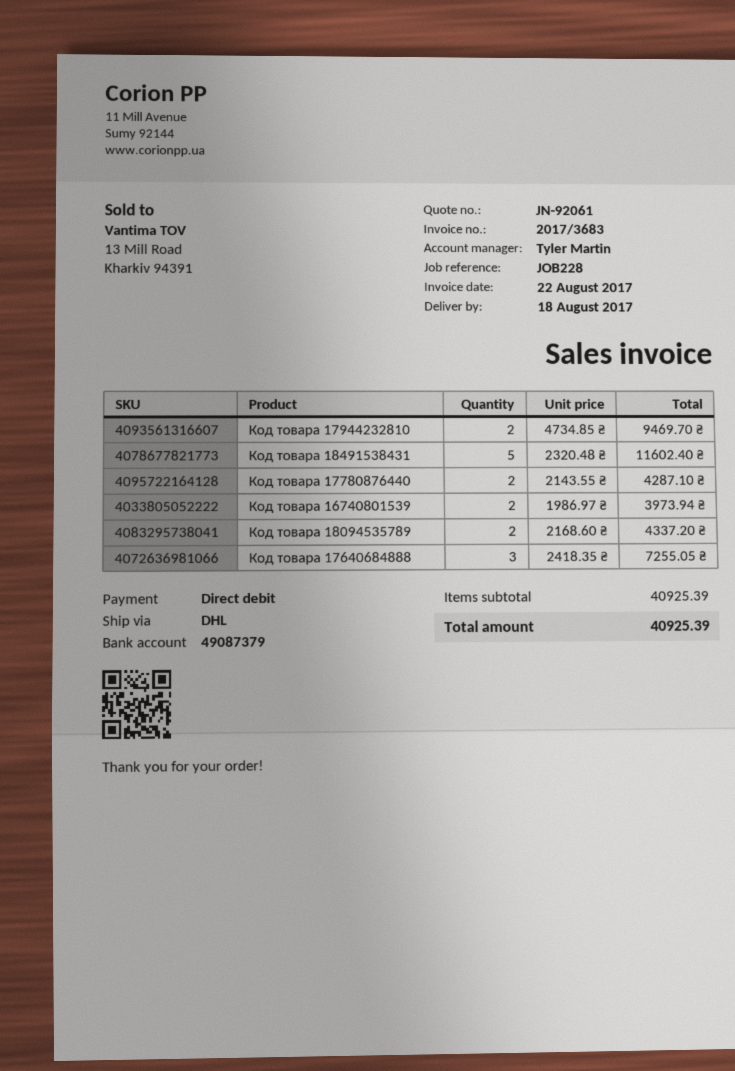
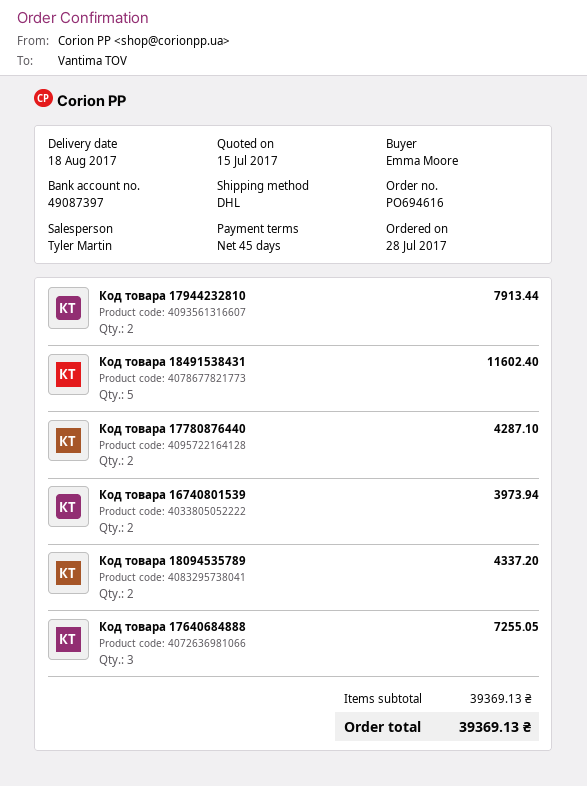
bank account: 49087379 -> 49087397
Код товара 17944232810: 2 for 9469.70 -> 2 for 7913.44
subtotal: 40925.39 -> 39369.13
total: 40925.39 -> 39369.13

